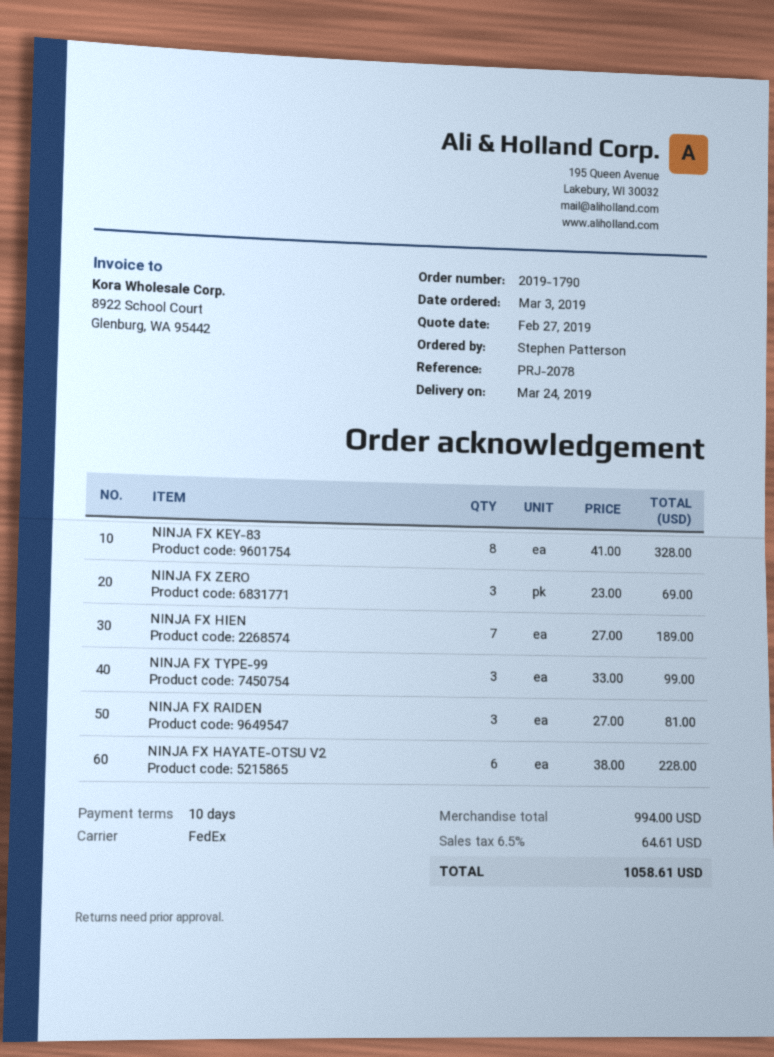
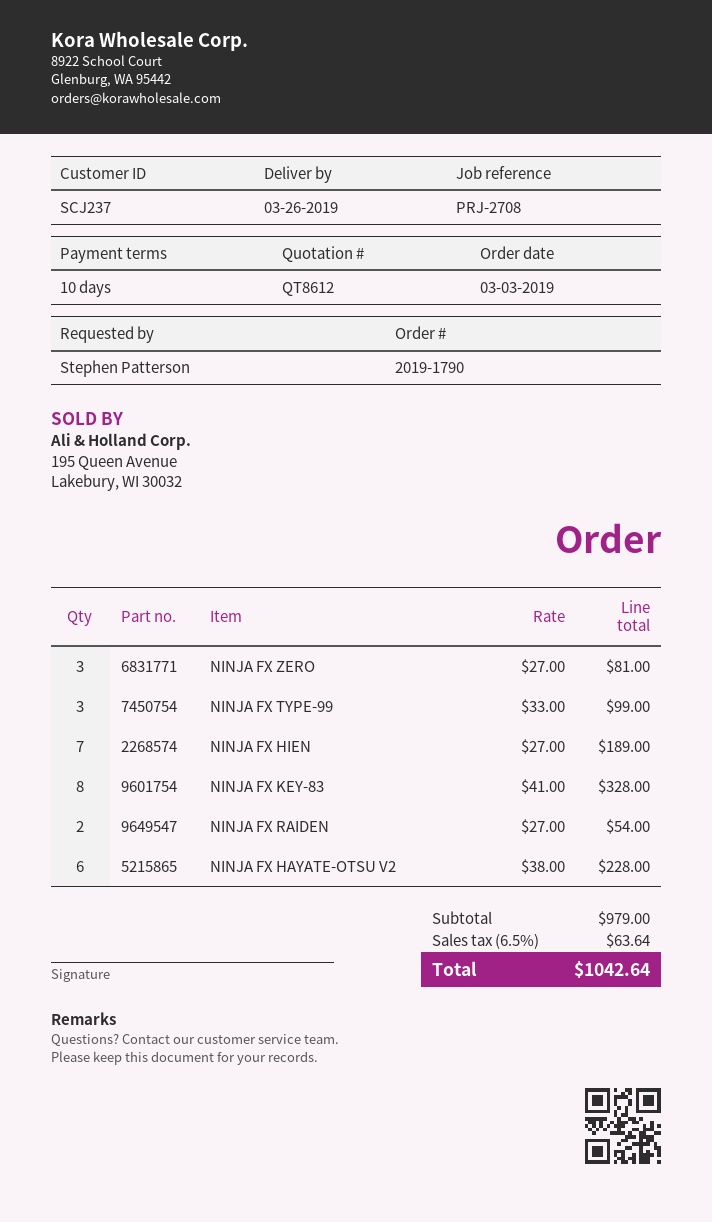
delivery date: 2019-03-24 -> 2019-03-26
reference: PRJ-2078 -> PRJ-2708
NINJA FX ZERO: 3 x 23.00 = 69.00 -> 3 x 27.00 = 81.00
NINJA FX RAIDEN: 3 x 27.00 = 81.00 -> 2 x 27.00 = 54.00
subtotal: 994.00 -> 979.00
tax: 6.5% = 64.61 -> 6.5% = 63.64
total: 1058.61 -> 1042.64

